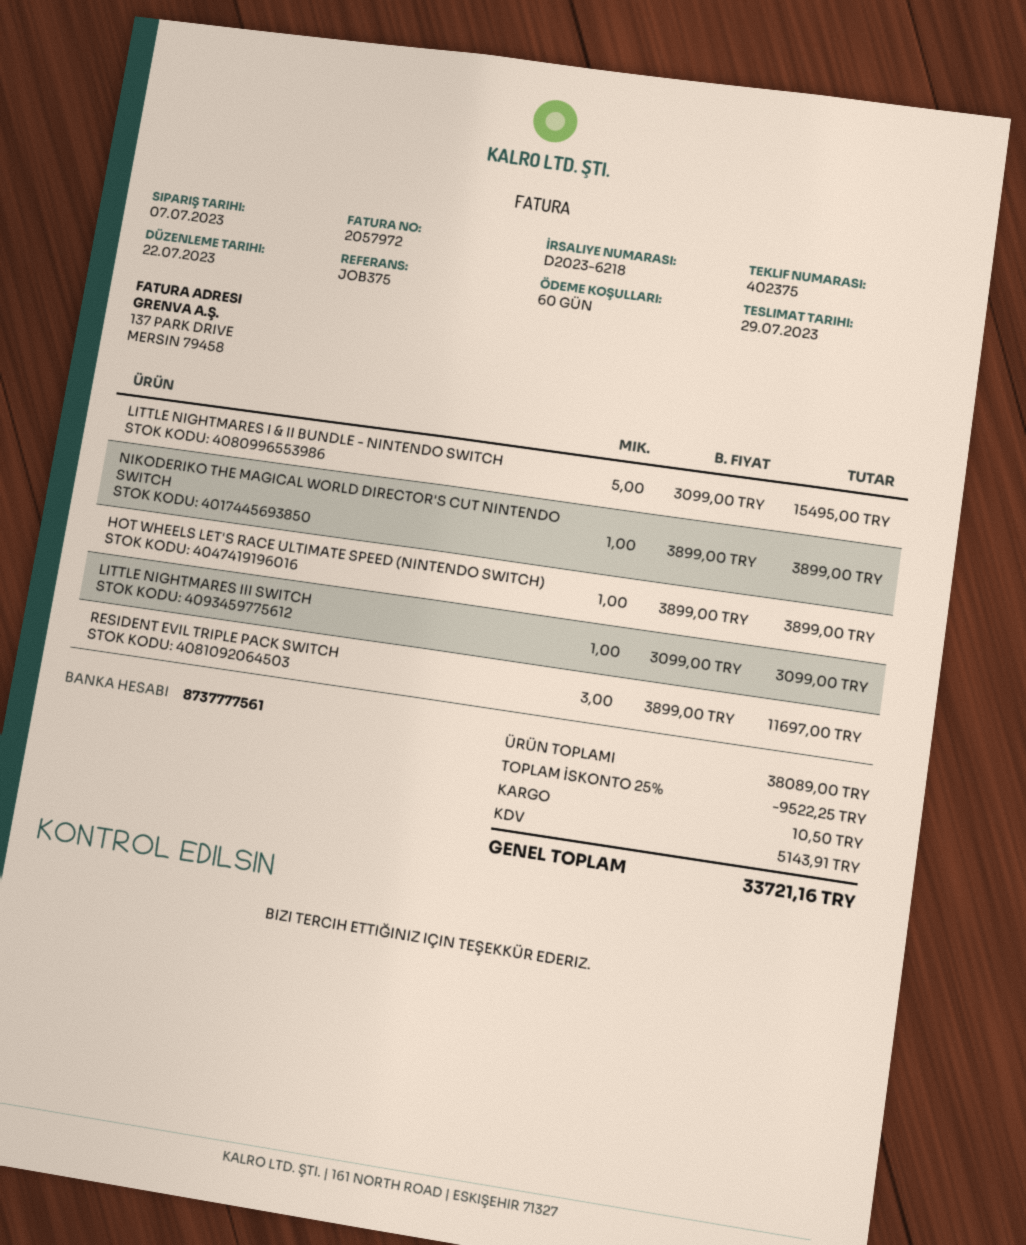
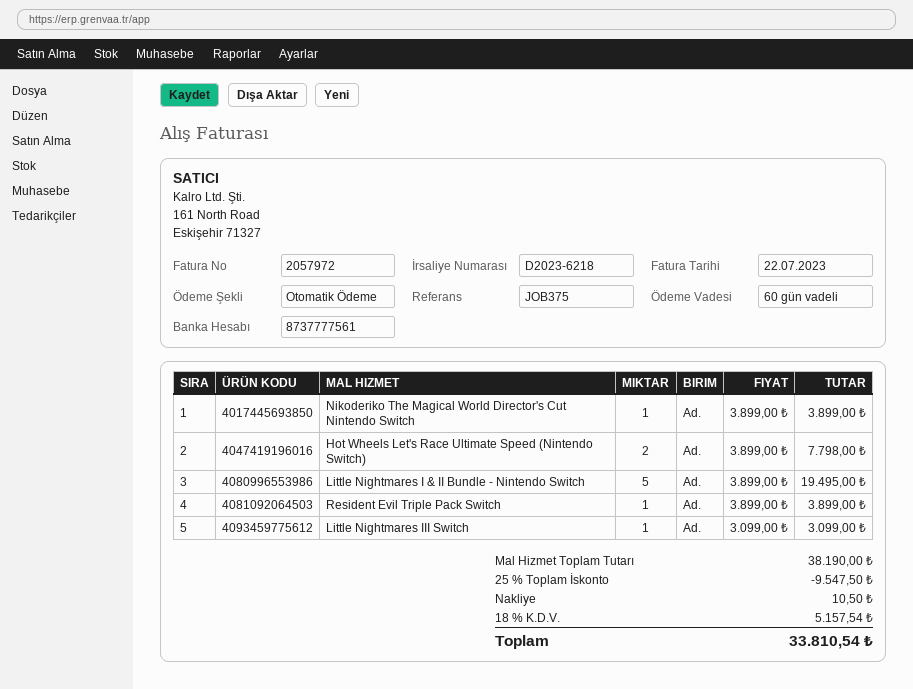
LITTLE NIGHTMARES I & II BUNDLE - NINTENDO SWITCH: 5 x 3099.00 = 15495.00 -> 5 x 3899.00 = 19495.00
HOT WHEELS LET'S RACE ULTIMATE SPEED (NINTENDO SWITCH): 1 x 3899.00 = 3899.00 -> 2 x 3899.00 = 7798.00
RESIDENT EVIL TRIPLE PACK SWITCH: 3 x 3899.00 = 11697.00 -> 1 x 3899.00 = 3899.00
subtotal: 38089.00 -> 38190.00
discount: 25% = 9522.25 -> 25% = 9547.50
tax: 5143.91 -> 5157.54
total: 33721.16 -> 33810.54

